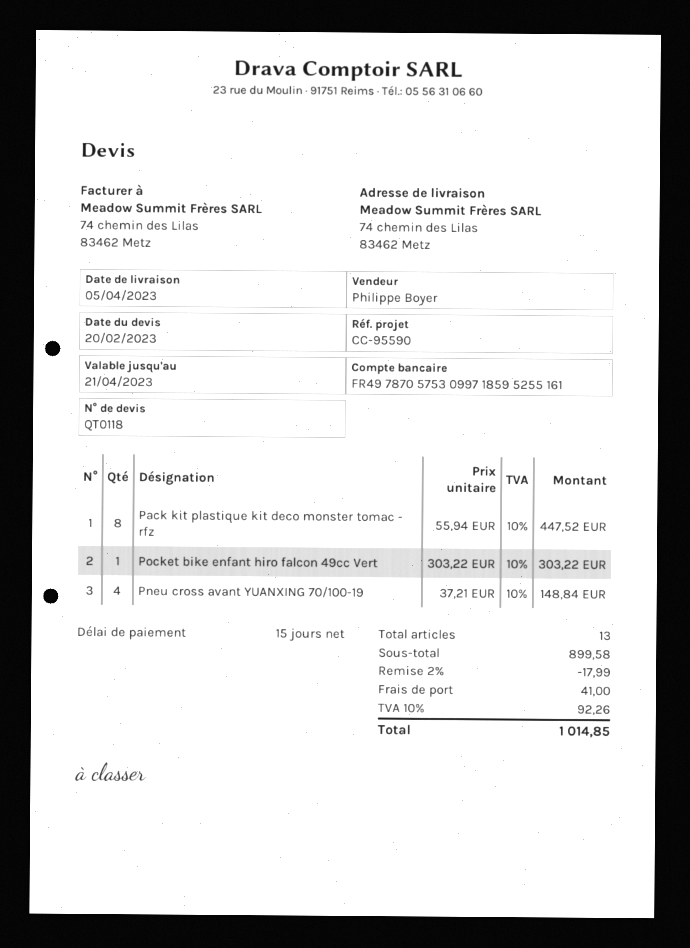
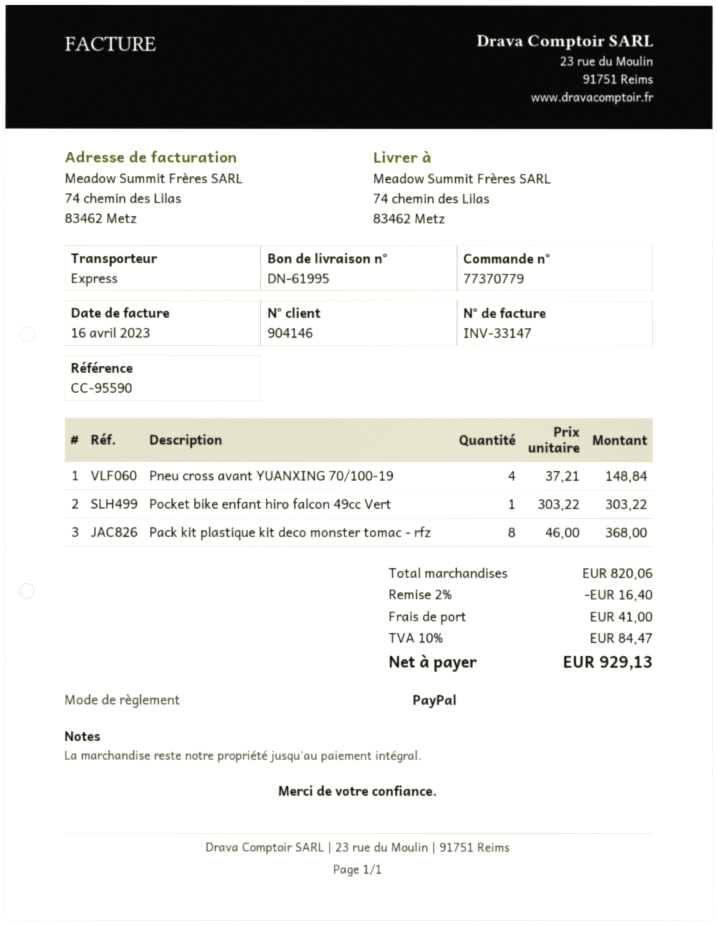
Pack kit plastique kit deco monster tomac - rfz: 8 x 55.94 = 447.52 -> 8 x 46.00 = 368.00
subtotal: 899.58 -> 820.06
discount: 2% = 17.99 -> 2% = 16.40
tax: 10% = 92.26 -> 10% = 84.47
total: 1014.85 -> 929.13

